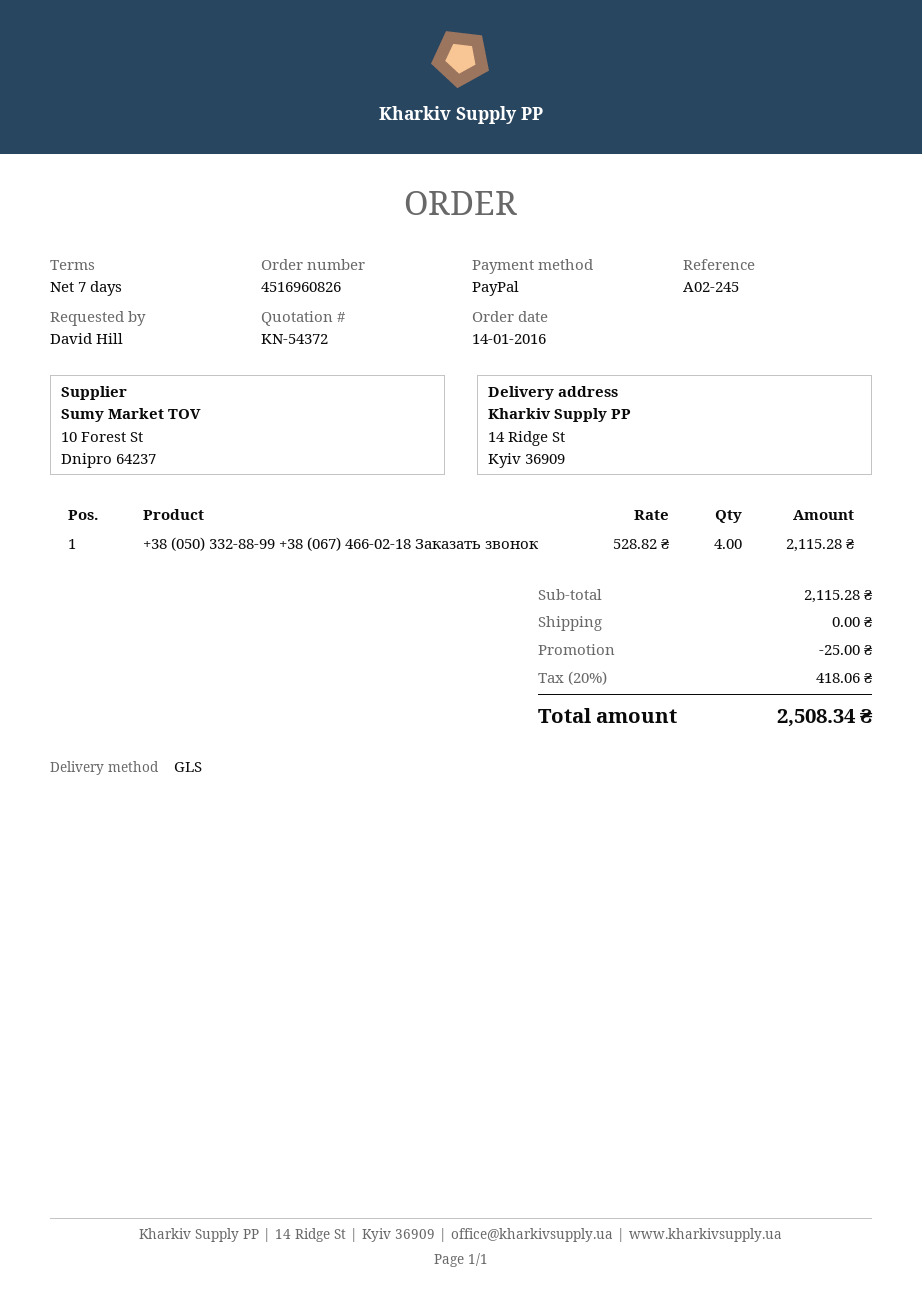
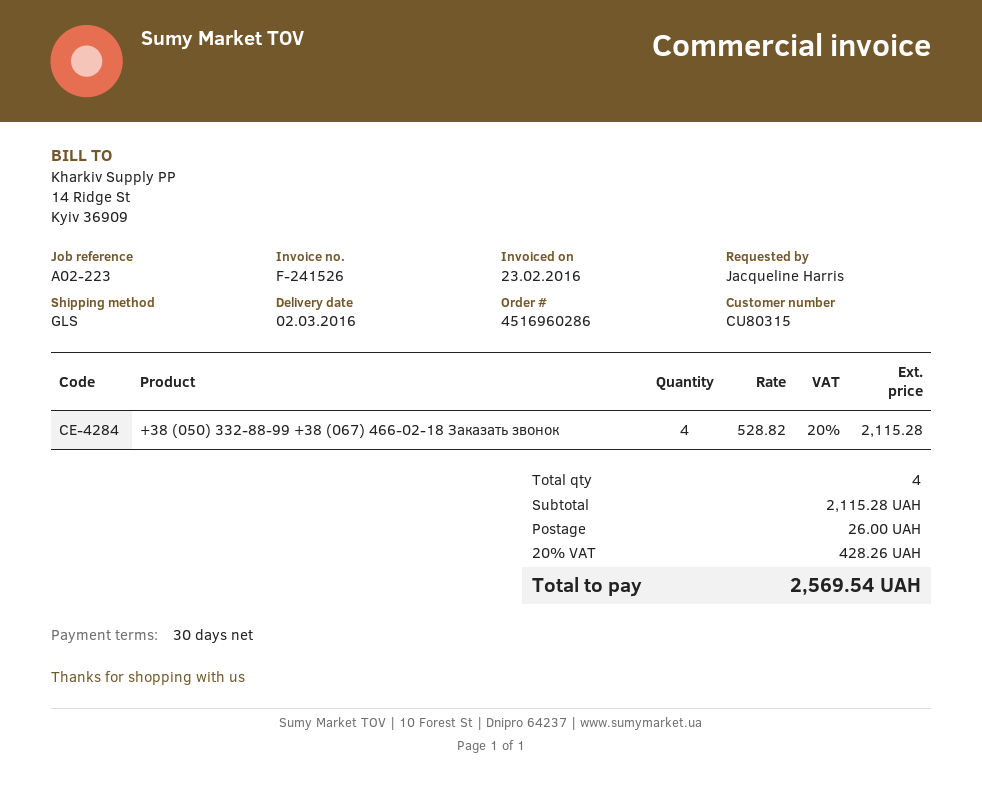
order number: 4516960826 -> 4516960286
payment terms: 7 days -> 30 days
reference: A02-245 -> A02-223
ordered by: David Hill -> Jacqueline Harris
discount: 25.00 -> none
shipping: 0.00 -> 26.00
tax: 20% = 418.06 -> 20% = 428.26
total: 2508.34 -> 2569.54

